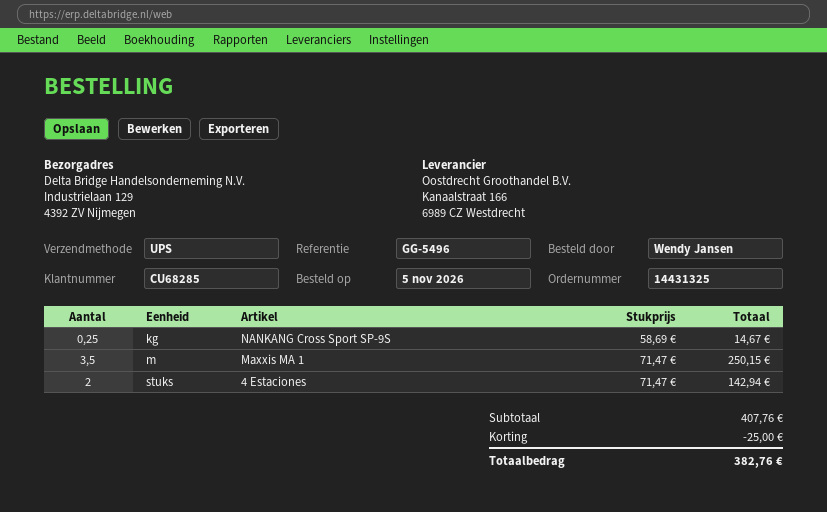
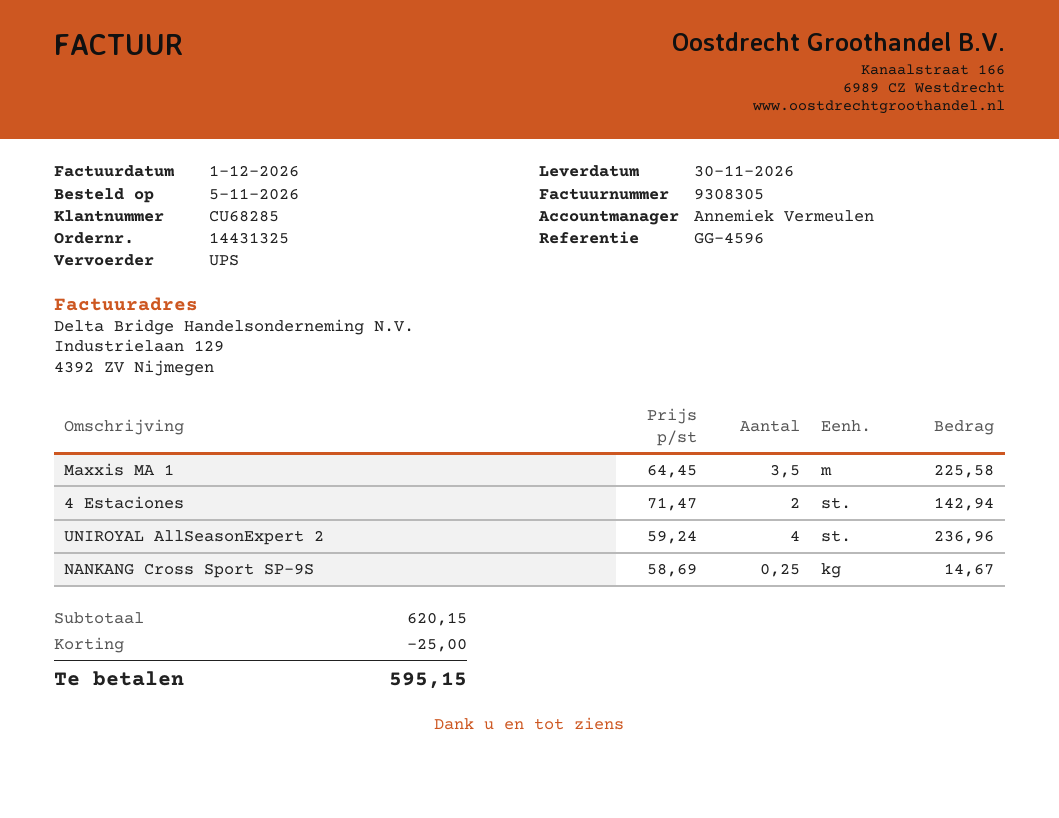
reference: GG-5496 -> GG-4596
Maxxis MA 1: 3.5 x 71.47 = 250.15 -> 3.5 x 64.45 = 225.58
UNIROYAL AllSeasonExpert 2: none -> 4 x 59.24 = 236.96
subtotal: 407.76 -> 620.15
total: 382.76 -> 595.15

